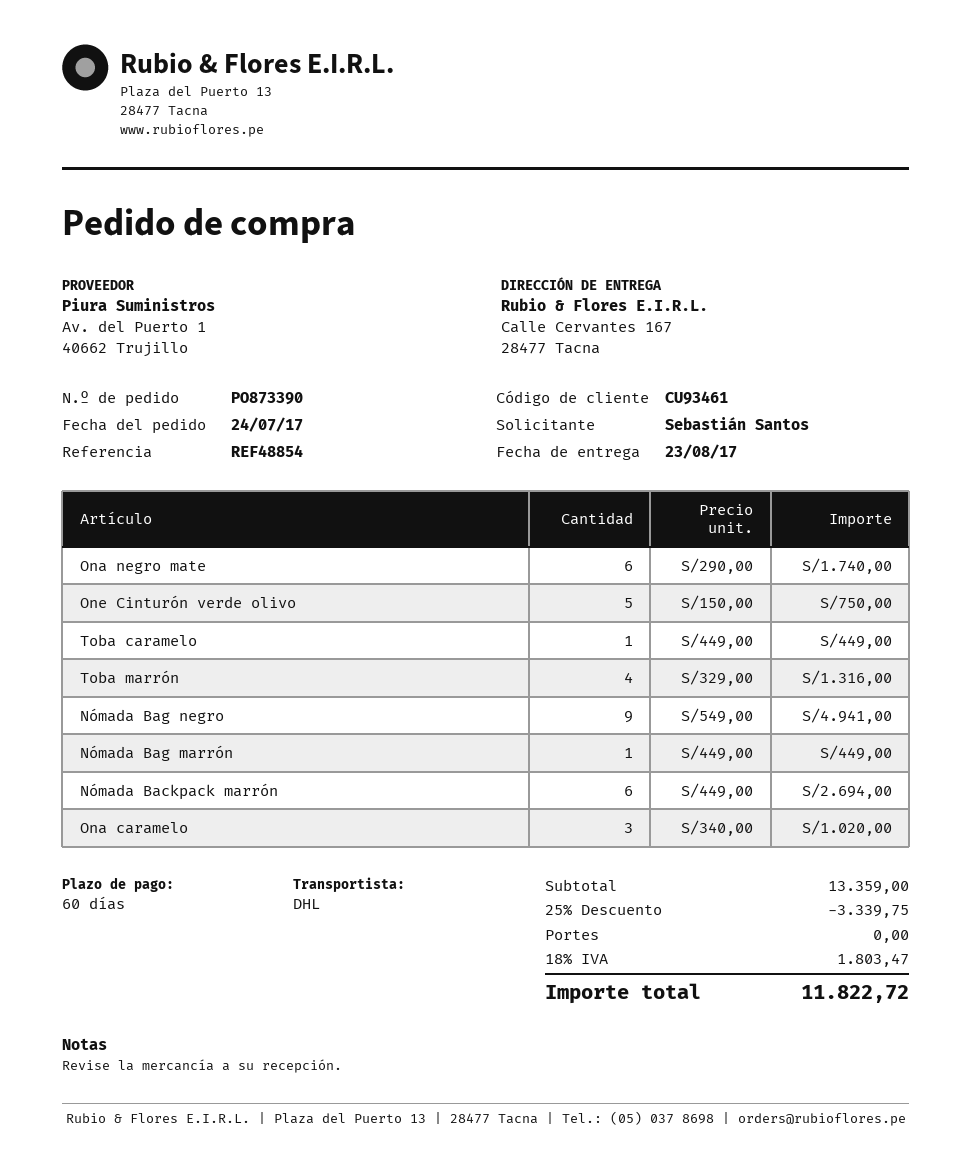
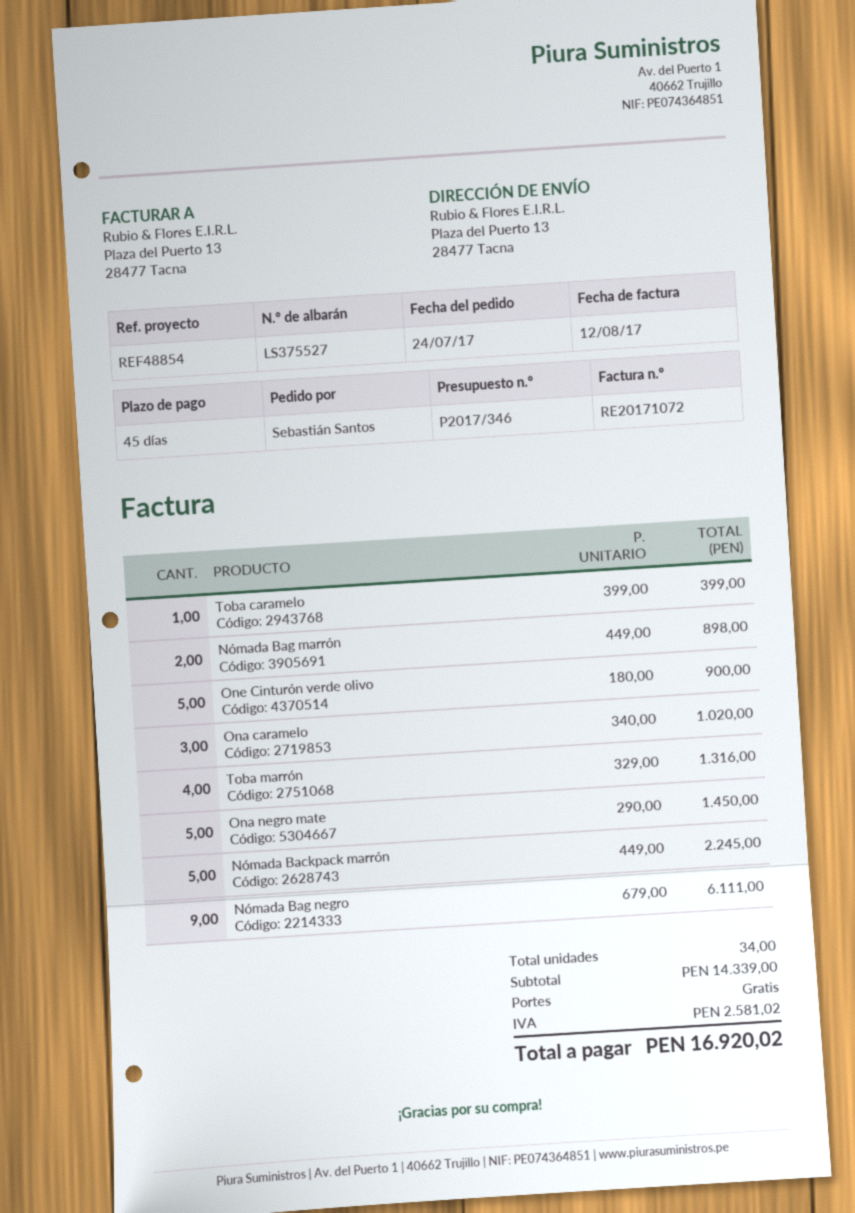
payment terms: 60 days -> 45 days
ship to: Calle Cervantes 167, 28477 Tacna -> Plaza del Puerto 13, 28477 Tacna
Ona negro mate: 6 x 290.00 = 1740.00 -> 5 x 290.00 = 1450.00
One Cinturón verde olivo: 5 x 150.00 = 750.00 -> 5 x 180.00 = 900.00
Toba caramelo: 1 x 449.00 = 449.00 -> 1 x 399.00 = 399.00
Nómada Bag negro: 9 x 549.00 = 4941.00 -> 9 x 679.00 = 6111.00
Nómada Bag marrón: 1 x 449.00 = 449.00 -> 2 x 449.00 = 898.00
Nómada Backpack marrón: 6 x 449.00 = 2694.00 -> 5 x 449.00 = 2245.00
subtotal: 13359.00 -> 14339.00
discount: 25% = 3339.75 -> none
tax: 1803.47 -> 2581.02
total: 11822.72 -> 16920.02

